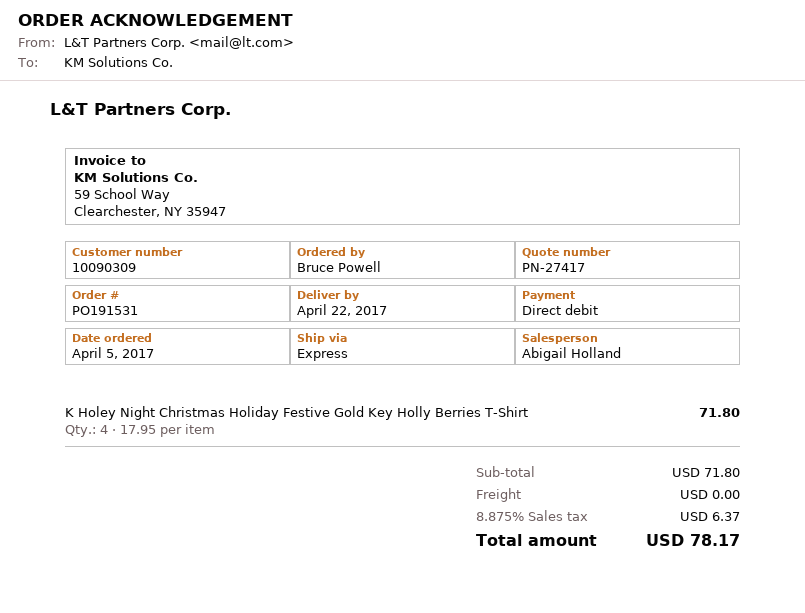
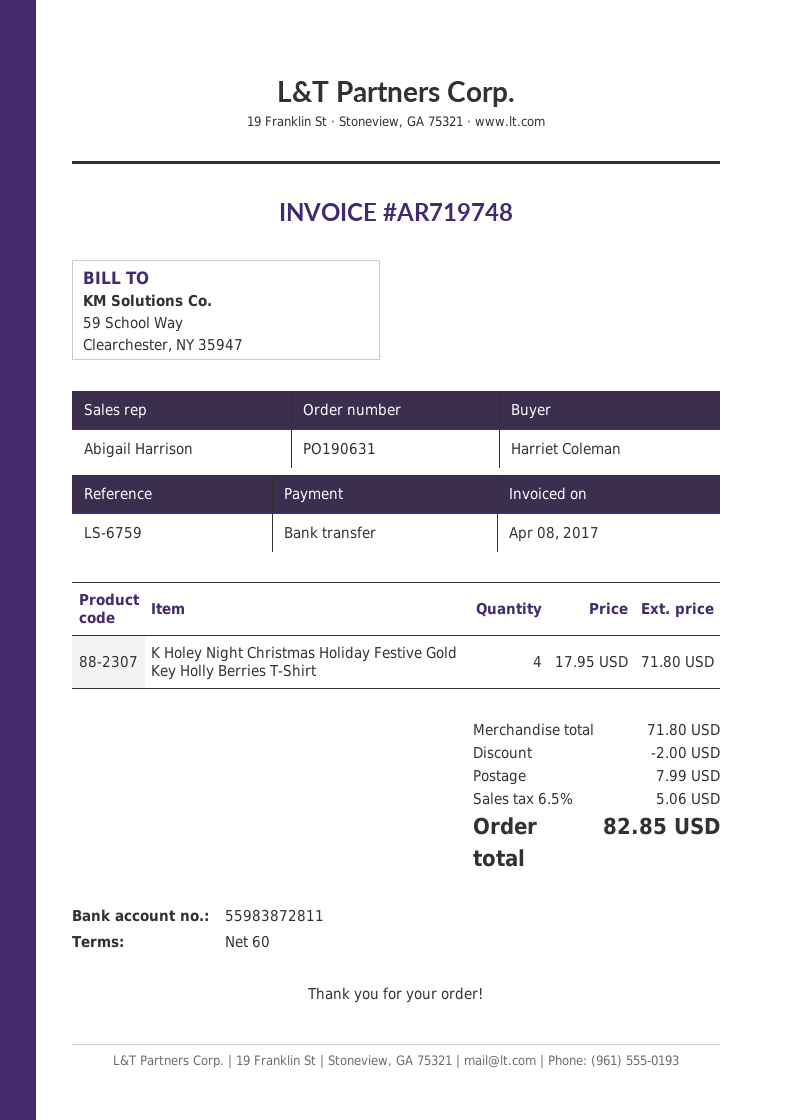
order number: PO191531 -> PO190631
ordered by: Bruce Powell -> Harriet Coleman
sales rep: Abigail Holland -> Abigail Harrison
payment method: direct debit -> bank transfer
discount: none -> 2.00
shipping: 0.00 -> 7.99
tax: 8.875% = 6.37 -> 6.5% = 5.06
total: 78.17 -> 82.85

